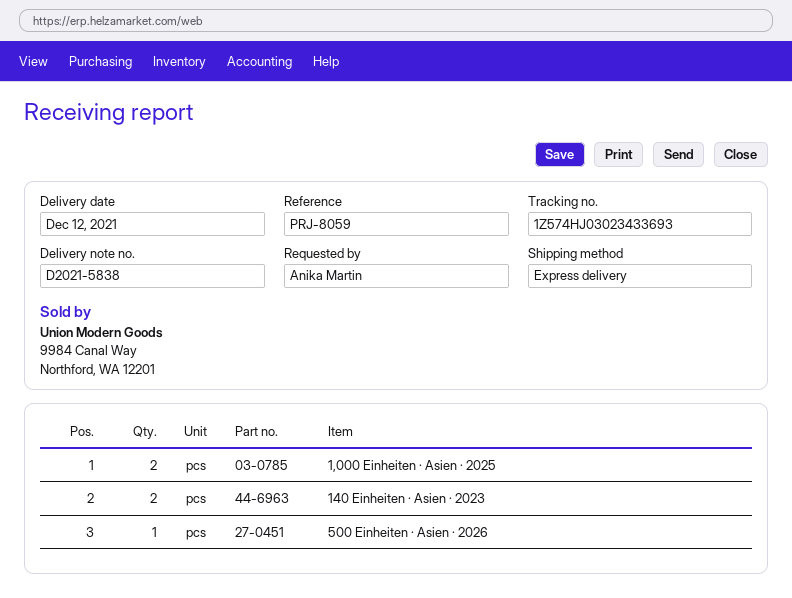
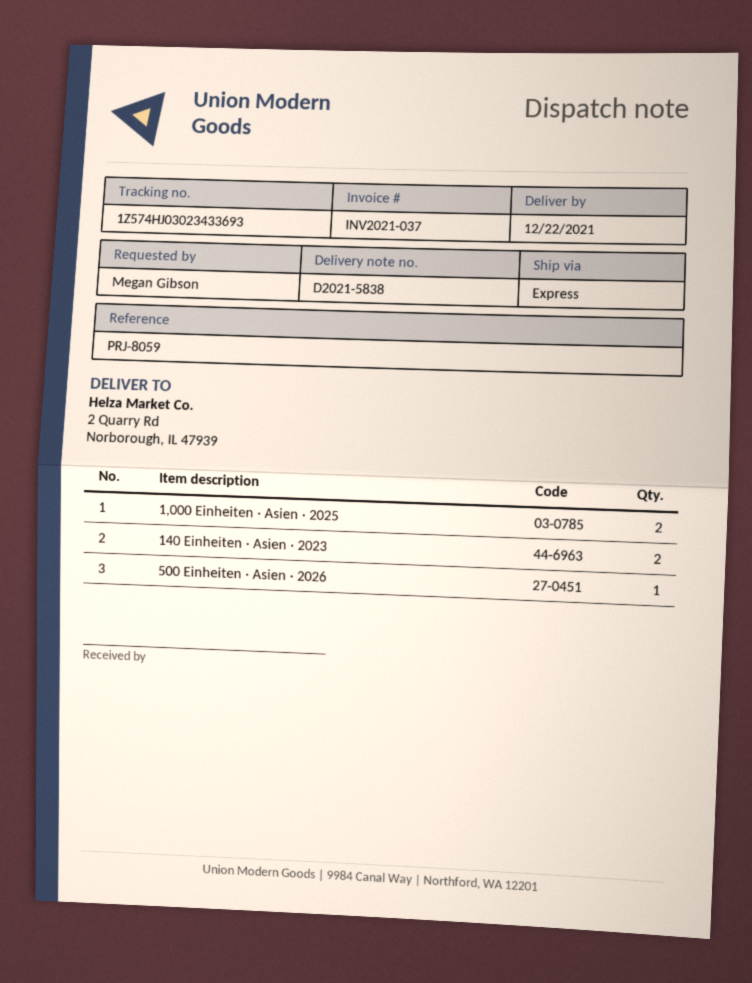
delivery date: 2021-12-12 -> 2021-12-22
ordered by: Anika Martin -> Megan Gibson

